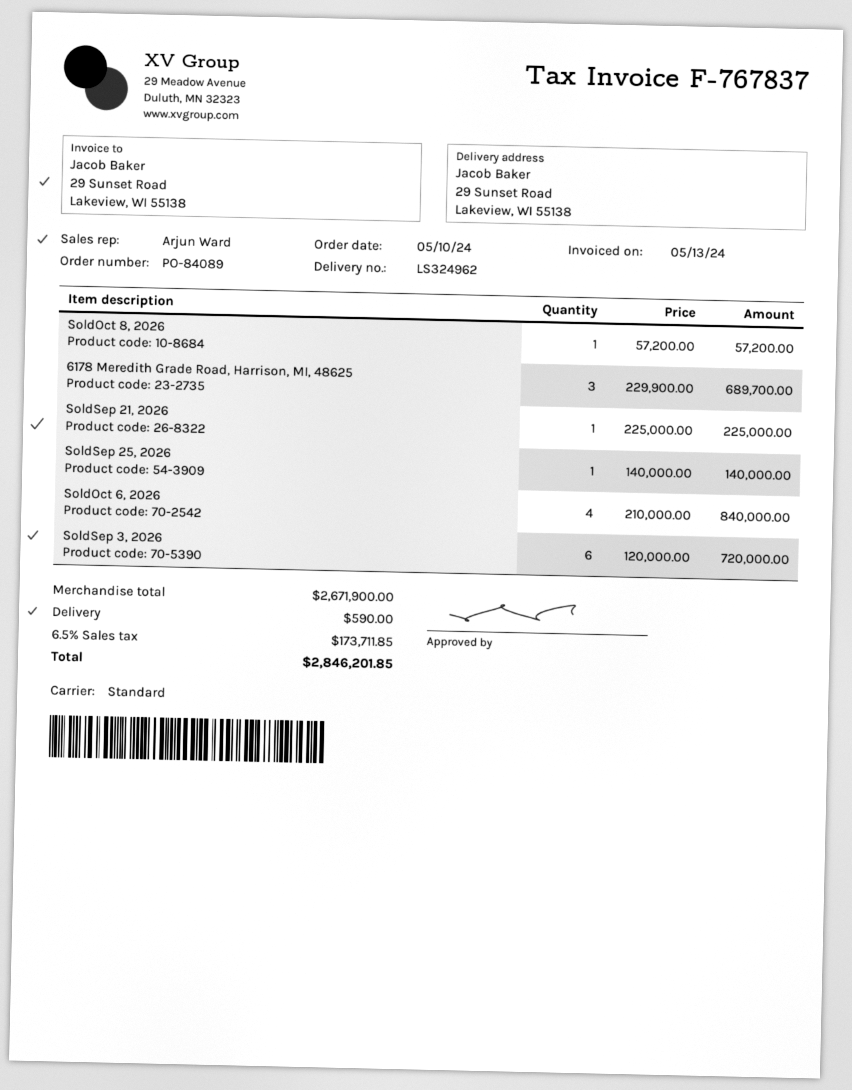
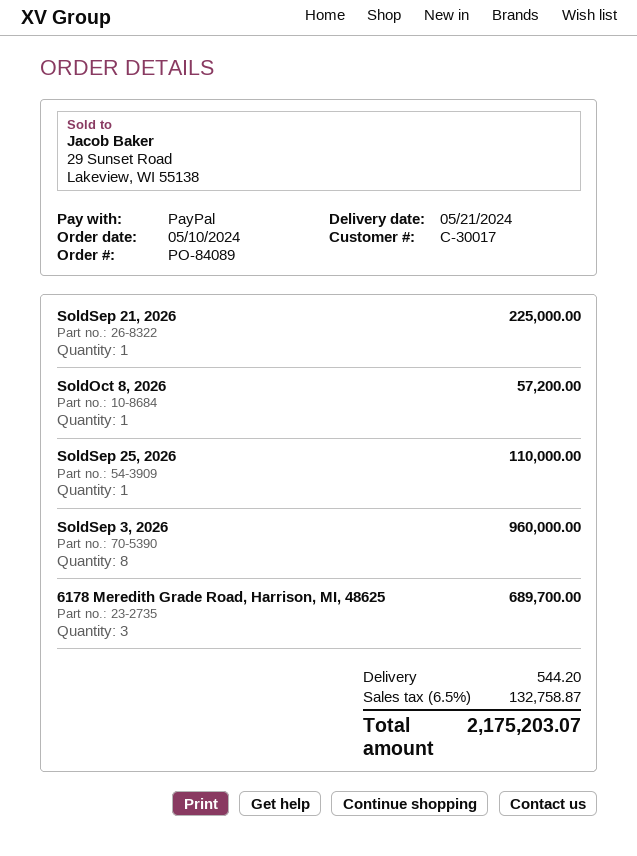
SoldSep 25, 2026: 1 for 140000.00 -> 1 for 110000.00
SoldOct 6, 2026: 4 for 840000.00 -> none
SoldSep 3, 2026: 6 for 720000.00 -> 8 for 960000.00
shipping: 590.00 -> 544.20
tax: 6.5% = 173711.85 -> 6.5% = 132758.87
total: 2846201.85 -> 2175203.07

